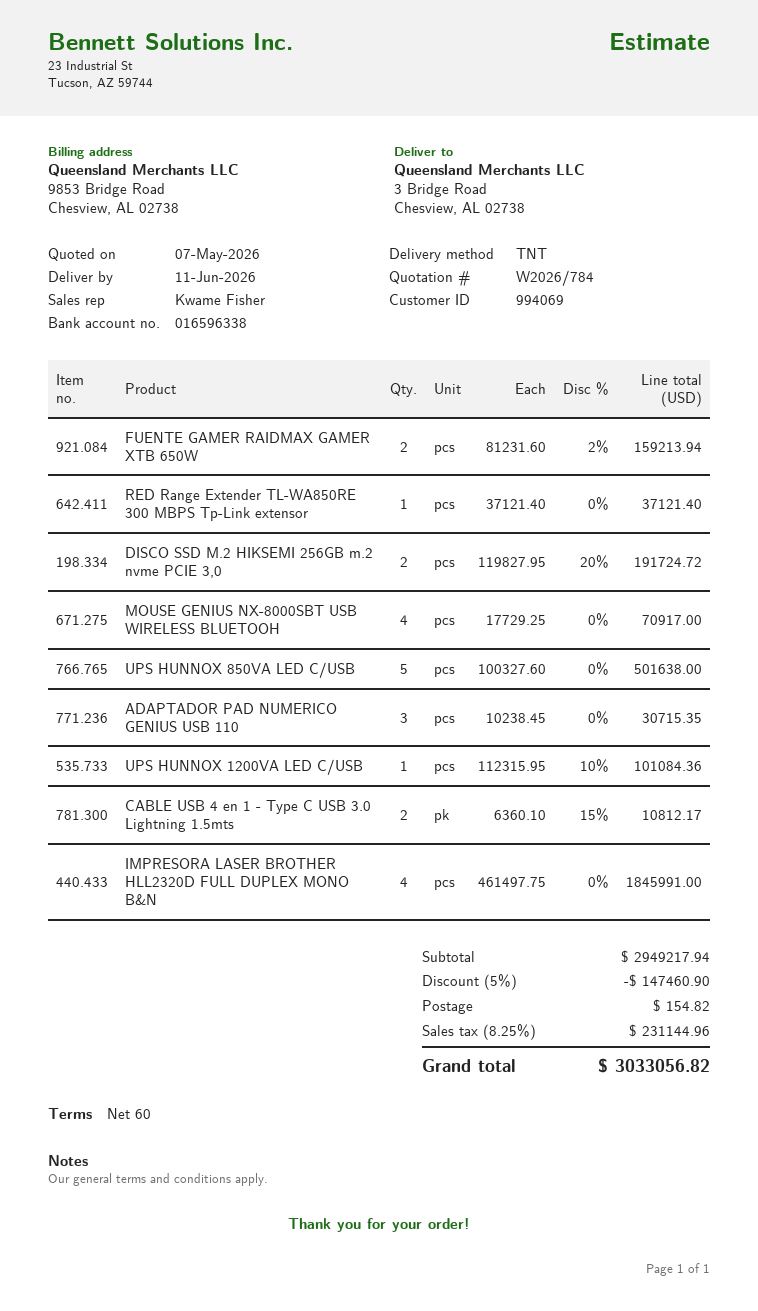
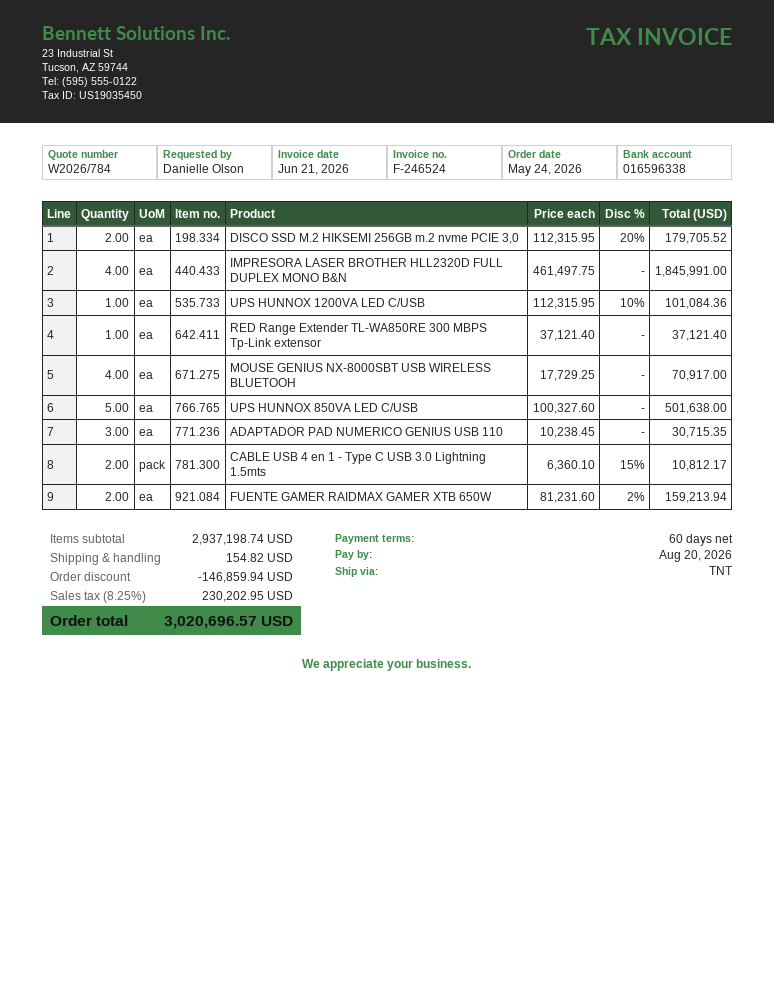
DISCO SSD M.2 HIKSEMI 256GB m.2 nvme PCIE 3,0: 2 x 119827.95 - 20% = 191724.72 -> 2 x 112315.95 - 20% = 179705.52
subtotal: 2949217.94 -> 2937198.74
discount: 147460.90 -> 146859.94
tax: 8.25% = 231144.96 -> 8.25% = 230202.95
total: 3033056.82 -> 3020696.57

